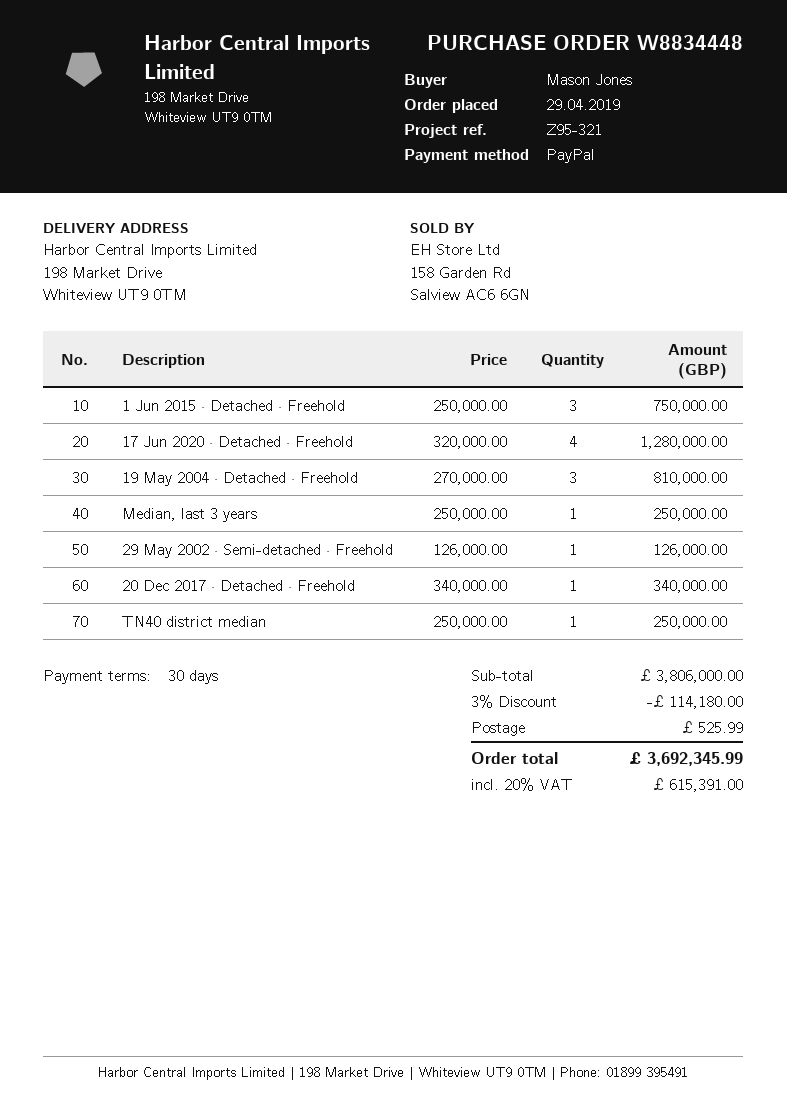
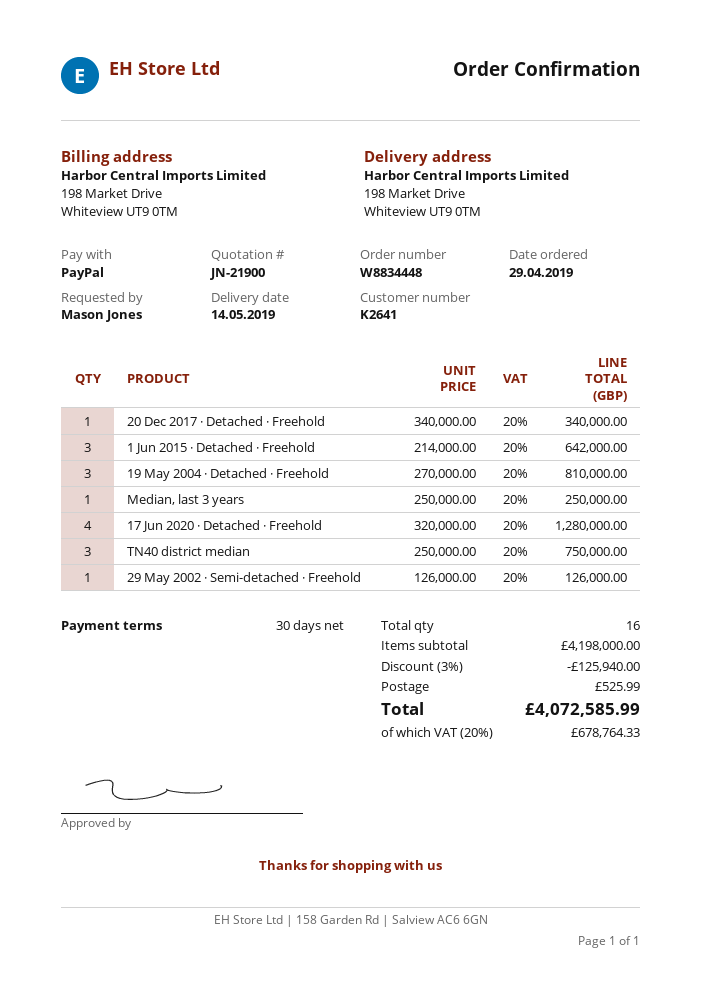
1 Jun 2015 · Detached · Freehold: 3 x 250000.00 = 750000.00 -> 3 x 214000.00 = 642000.00
TN40 district median: 1 x 250000.00 = 250000.00 -> 3 x 250000.00 = 750000.00
subtotal: 3806000.00 -> 4198000.00
discount: 3% = 114180.00 -> 3% = 125940.00
tax: 20% = 615391.00 -> 20% = 678764.33
total: 3692345.99 -> 4072585.99

